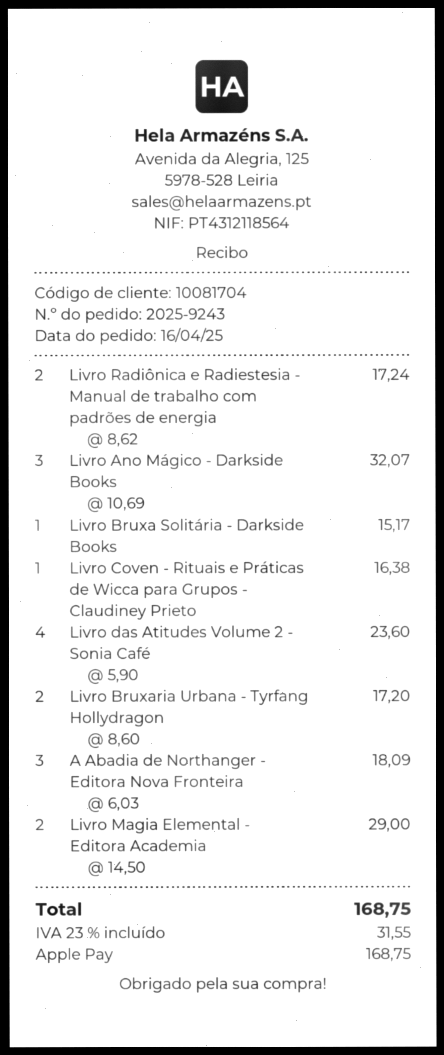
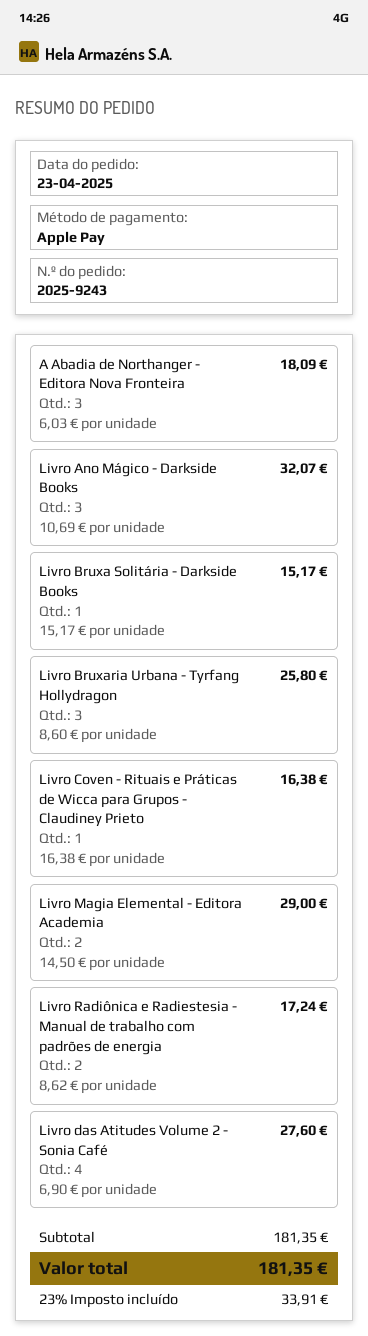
order date: 2025-04-16 -> 2025-04-23
Livro das Atitudes Volume 2 - Sonia Café: 4 x 5.90 = 23.60 -> 4 x 6.90 = 27.60
Livro Bruxaria Urbana - Tyrfang Hollydragon: 2 x 8.60 = 17.20 -> 3 x 8.60 = 25.80
tax: 23% = 31.55 -> 23% = 33.91
total: 168.75 -> 181.35

